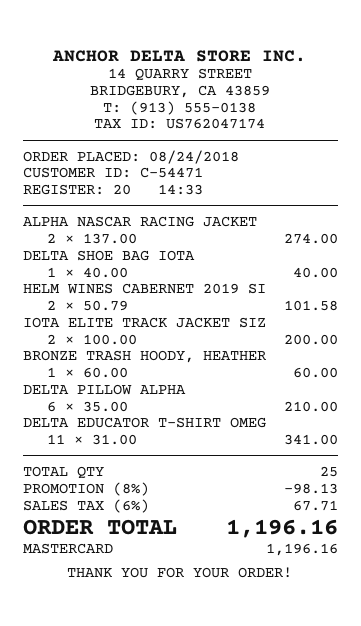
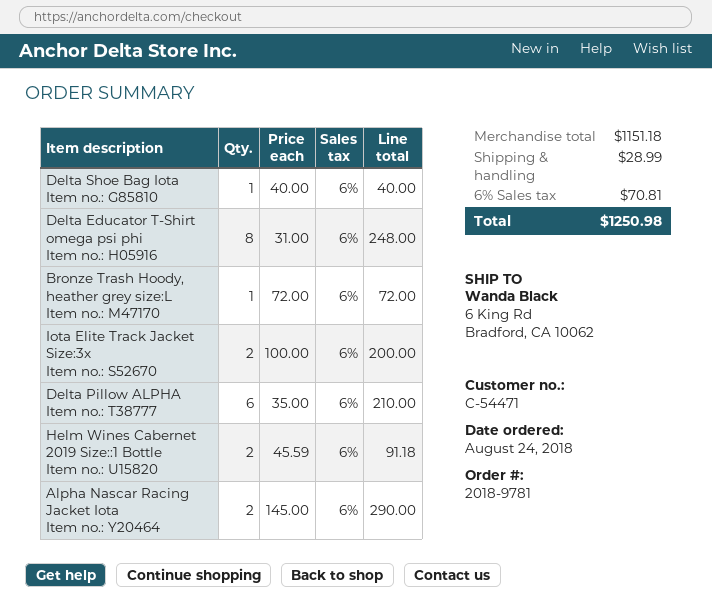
ALPHA NASCAR RACING JACKET: 2 x 137.00 = 274.00 -> 2 x 145.00 = 290.00
HELM WINES CABERNET 2019 SI: 2 x 50.79 = 101.58 -> 2 x 45.59 = 91.18
BRONZE TRASH HOODY, HEATHER: 1 x 60.00 = 60.00 -> 1 x 72.00 = 72.00
DELTA EDUCATOR T-SHIRT OMEG: 11 x 31.00 = 341.00 -> 8 x 31.00 = 248.00
discount: 8% = 98.13 -> none
shipping: none -> 28.99
tax: 6% = 67.71 -> 6% = 70.81
total: 1196.16 -> 1250.98

